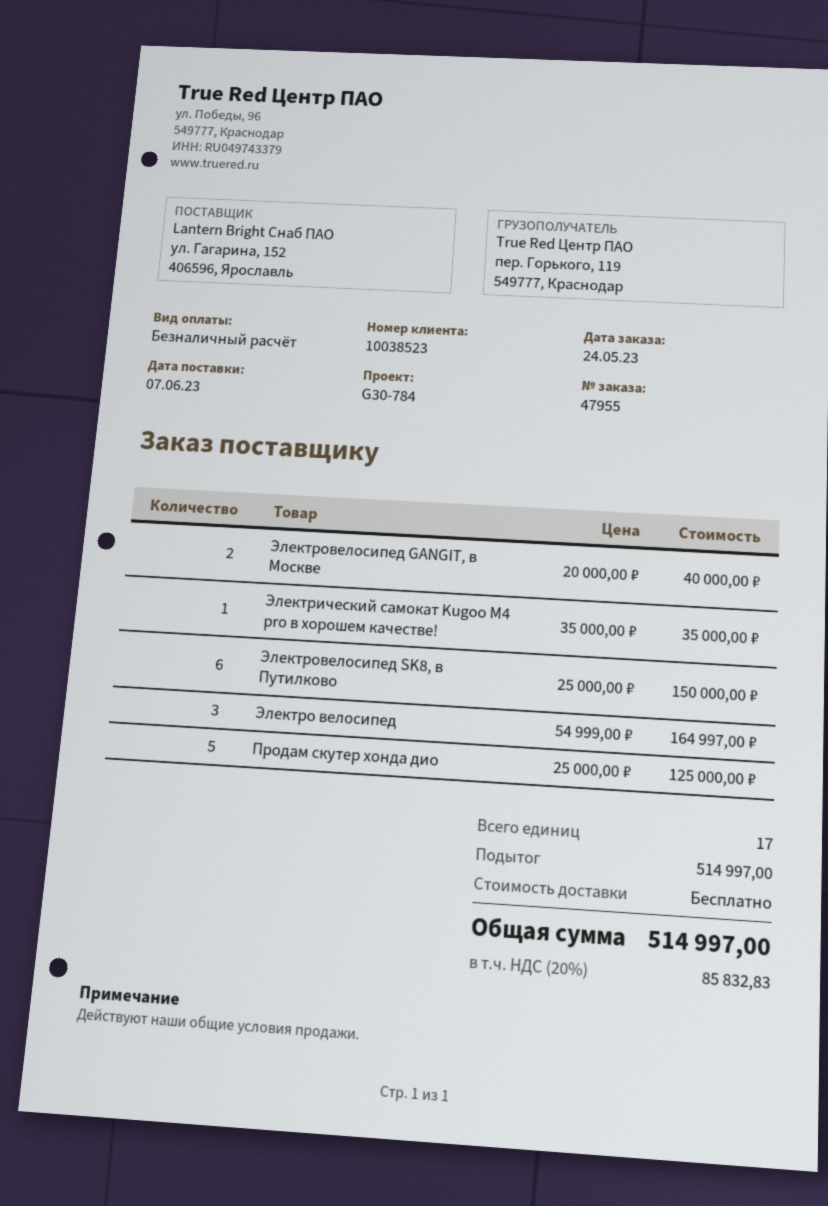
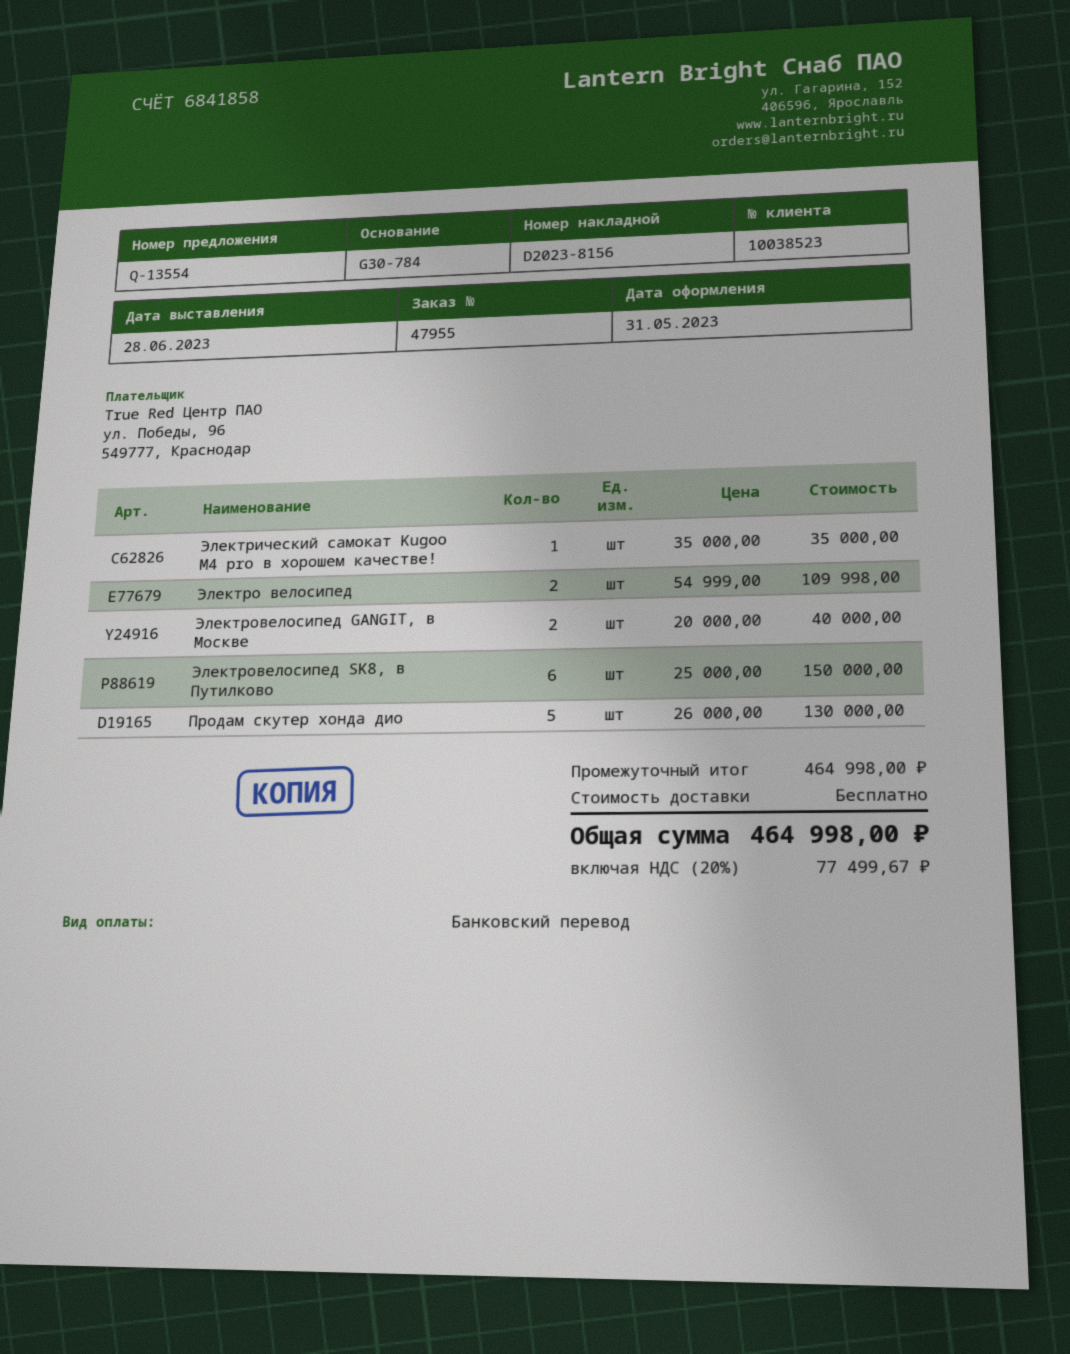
order date: 2023-05-24 -> 2023-05-31
Электро велосипед: 3 x 54999.00 = 164997.00 -> 2 x 54999.00 = 109998.00
Продам скутер хонда дио: 5 x 25000.00 = 125000.00 -> 5 x 26000.00 = 130000.00
subtotal: 514997.00 -> 464998.00
tax: 20% = 85832.83 -> 20% = 77499.67
total: 514997.00 -> 464998.00

